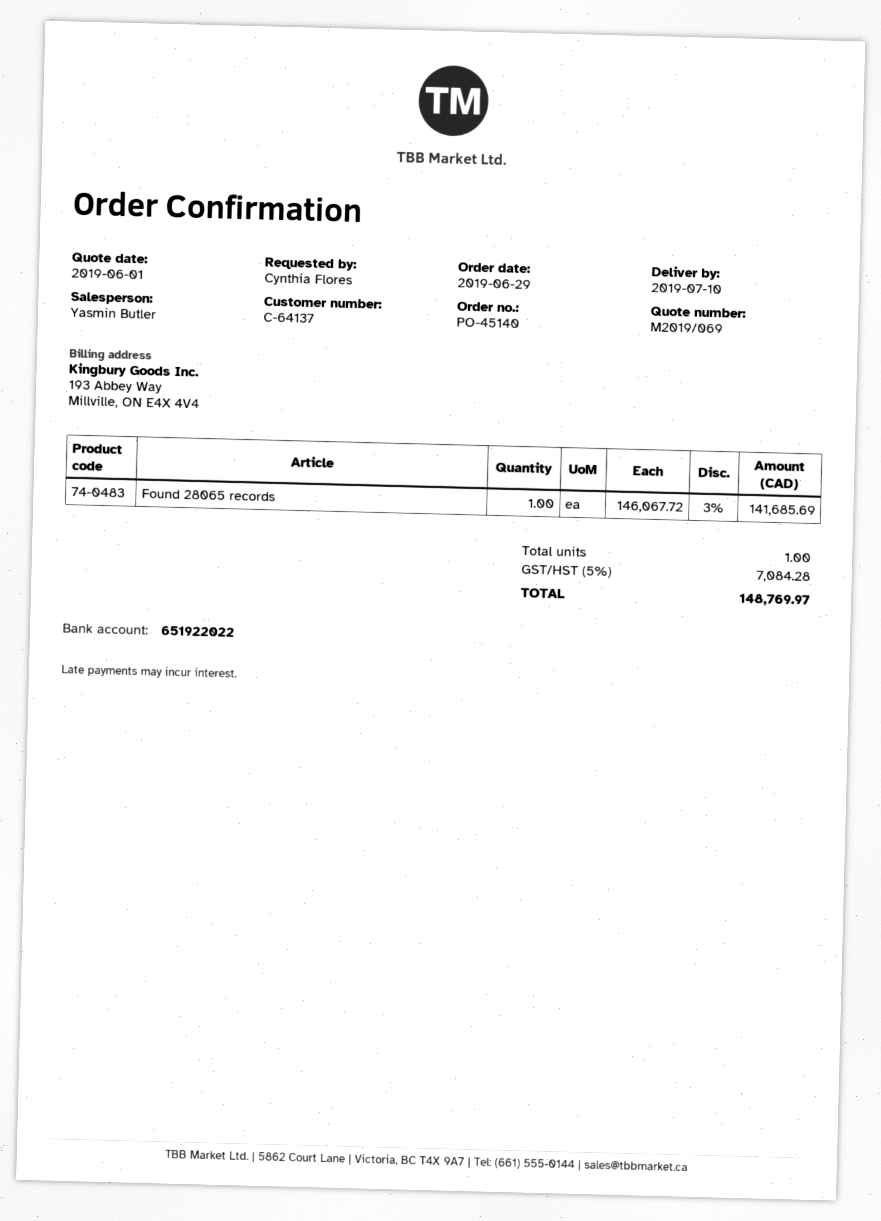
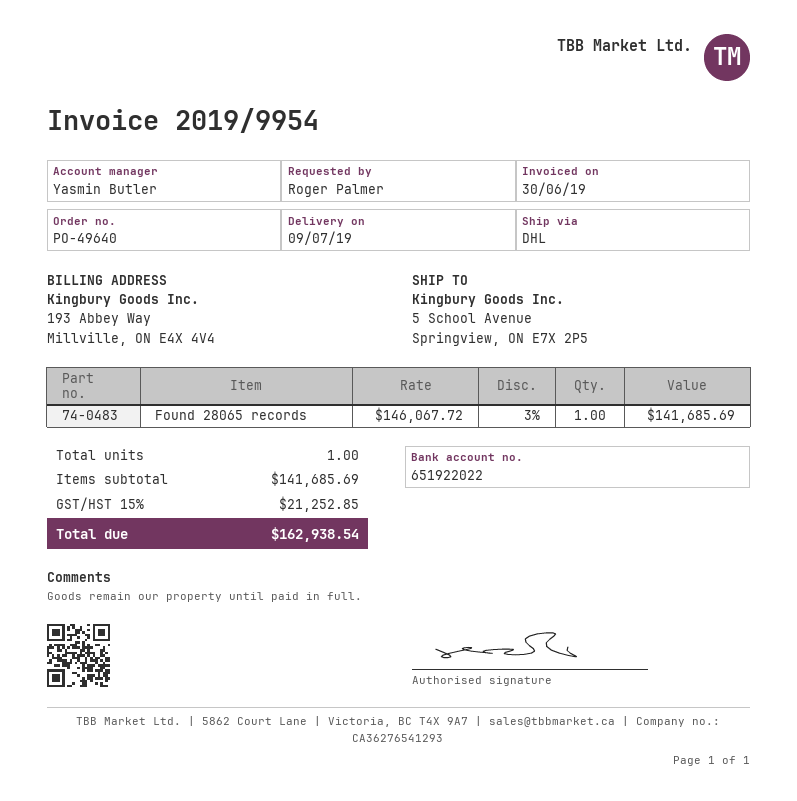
order number: PO-45140 -> PO-49640
delivery date: 2019-07-10 -> 2019-07-09
ordered by: Cynthia Flores -> Roger Palmer
tax: 5% = 7084.28 -> 15% = 21252.85
total: 148769.97 -> 162938.54

